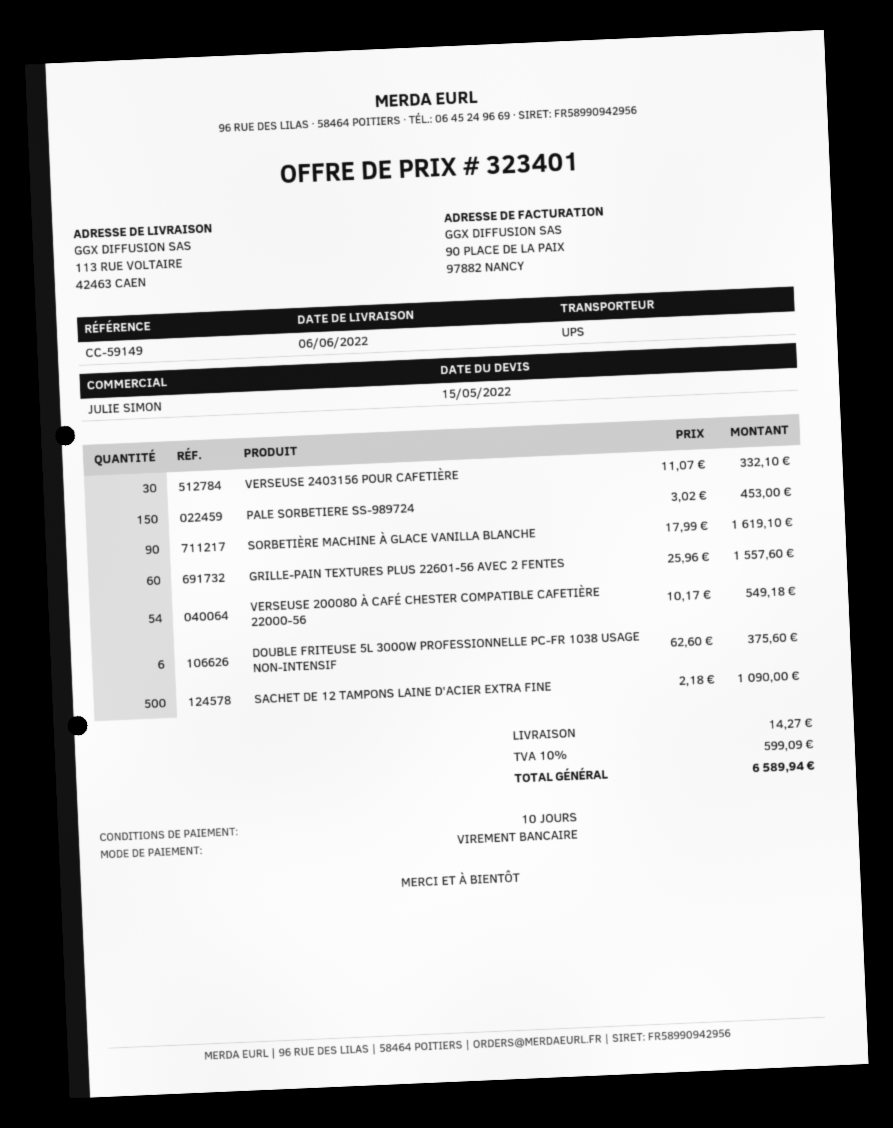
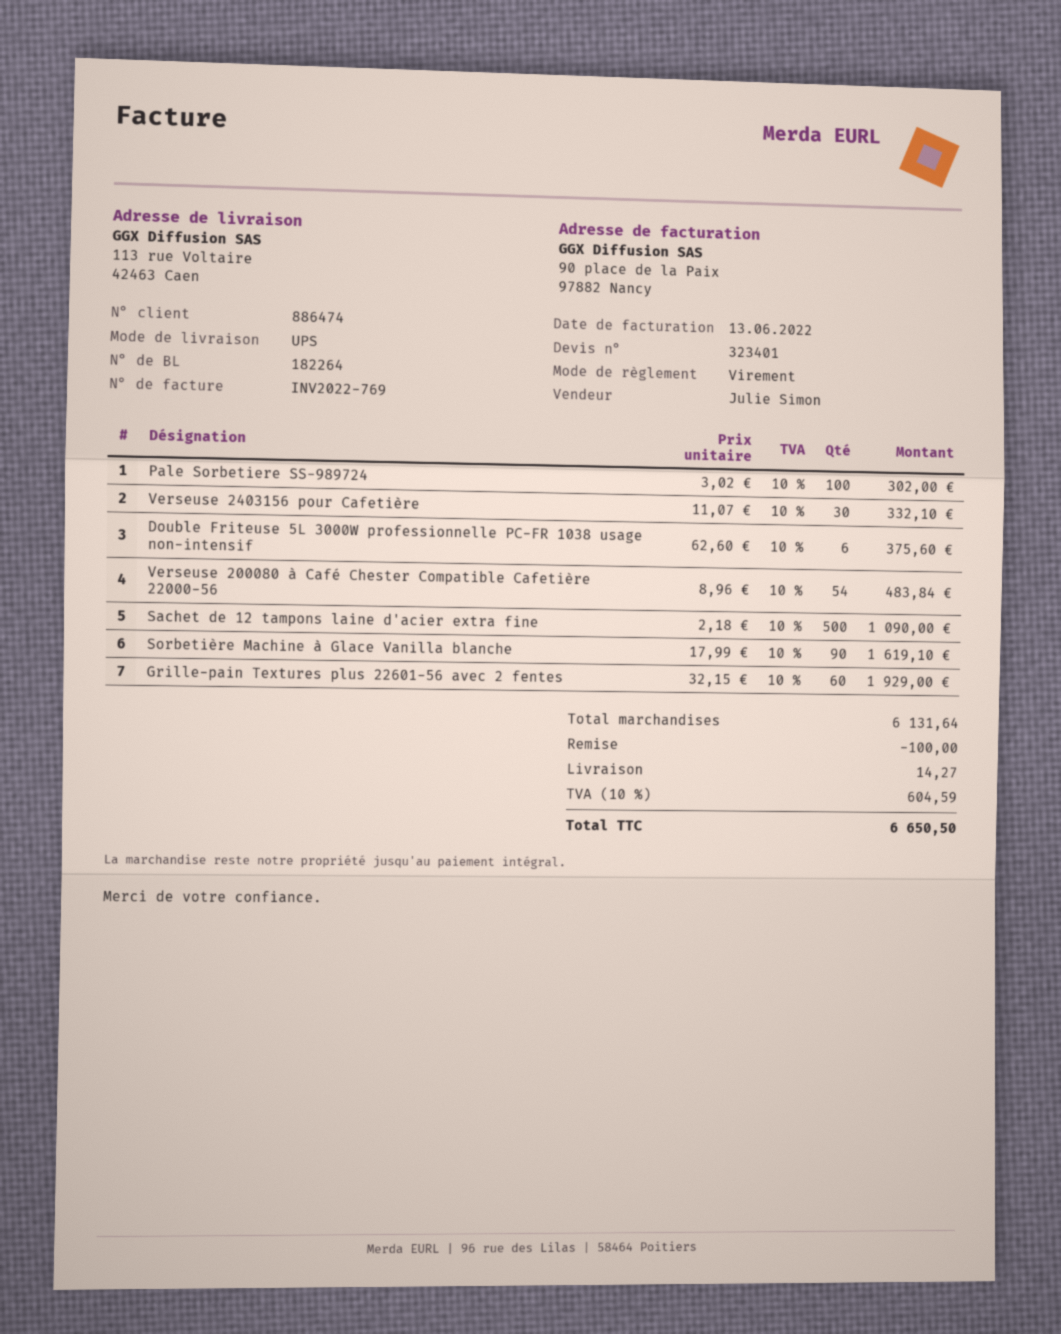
PALE SORBETIERE SS-989724: 150 x 3.02 = 453.00 -> 100 x 3.02 = 302.00
GRILLE-PAIN TEXTURES PLUS 22601-56 AVEC 2 FENTES: 60 x 25.96 = 1557.60 -> 60 x 32.15 = 1929.00
VERSEUSE 200080 À CAFÉ CHESTER COMPATIBLE CAFETIÈRE 22000-56: 54 x 10.17 = 549.18 -> 54 x 8.96 = 483.84
discount: none -> 100.00
tax: 10% = 599.09 -> 10% = 604.59
total: 6589.94 -> 6650.50

